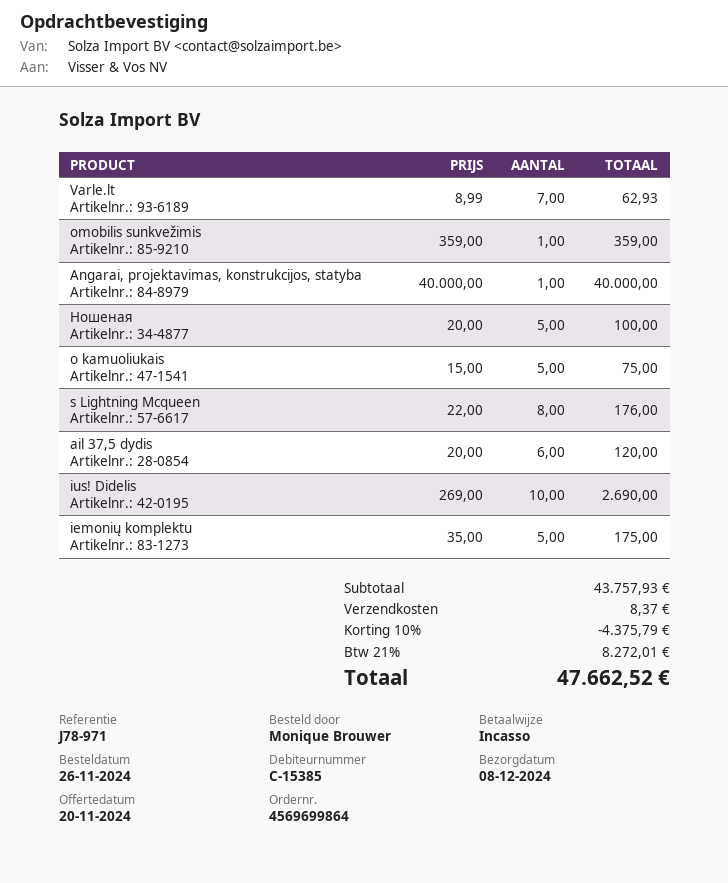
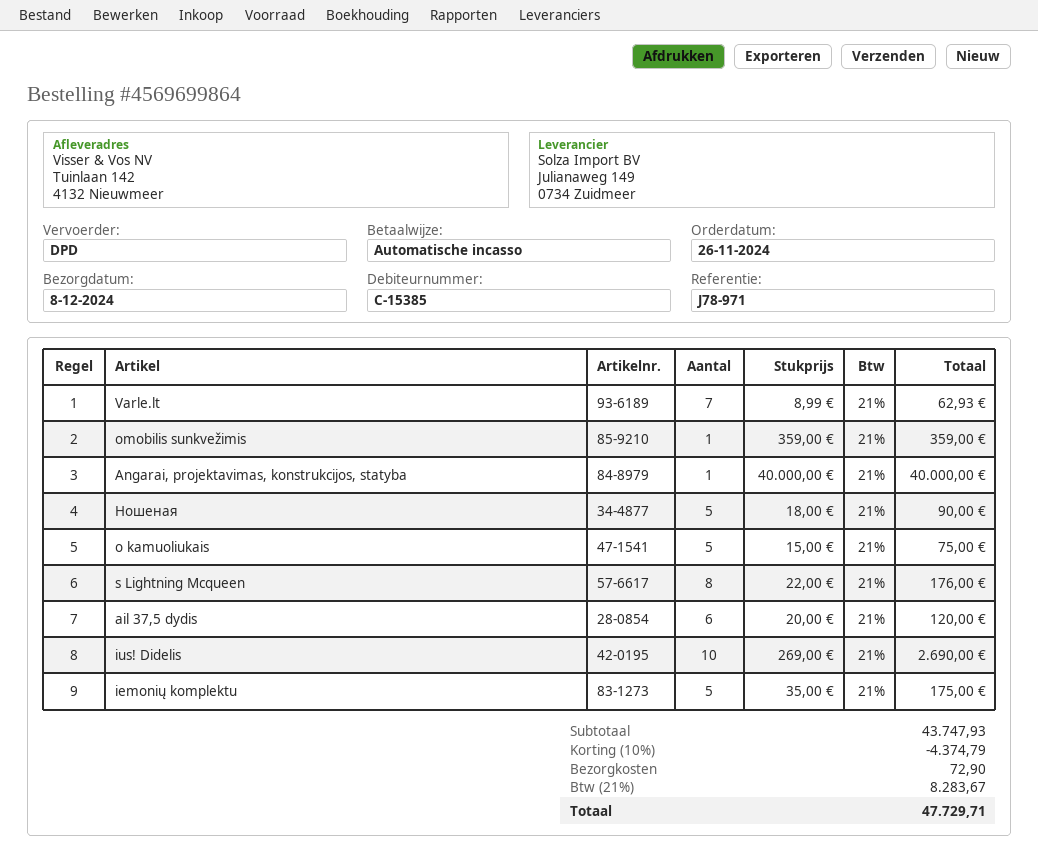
Ношеная: 5 x 20.00 = 100.00 -> 5 x 18.00 = 90.00
subtotal: 43757.93 -> 43747.93
discount: 10% = 4375.79 -> 10% = 4374.79
shipping: 8.37 -> 72.90
tax: 21% = 8272.01 -> 21% = 8283.67
total: 47662.52 -> 47729.71

